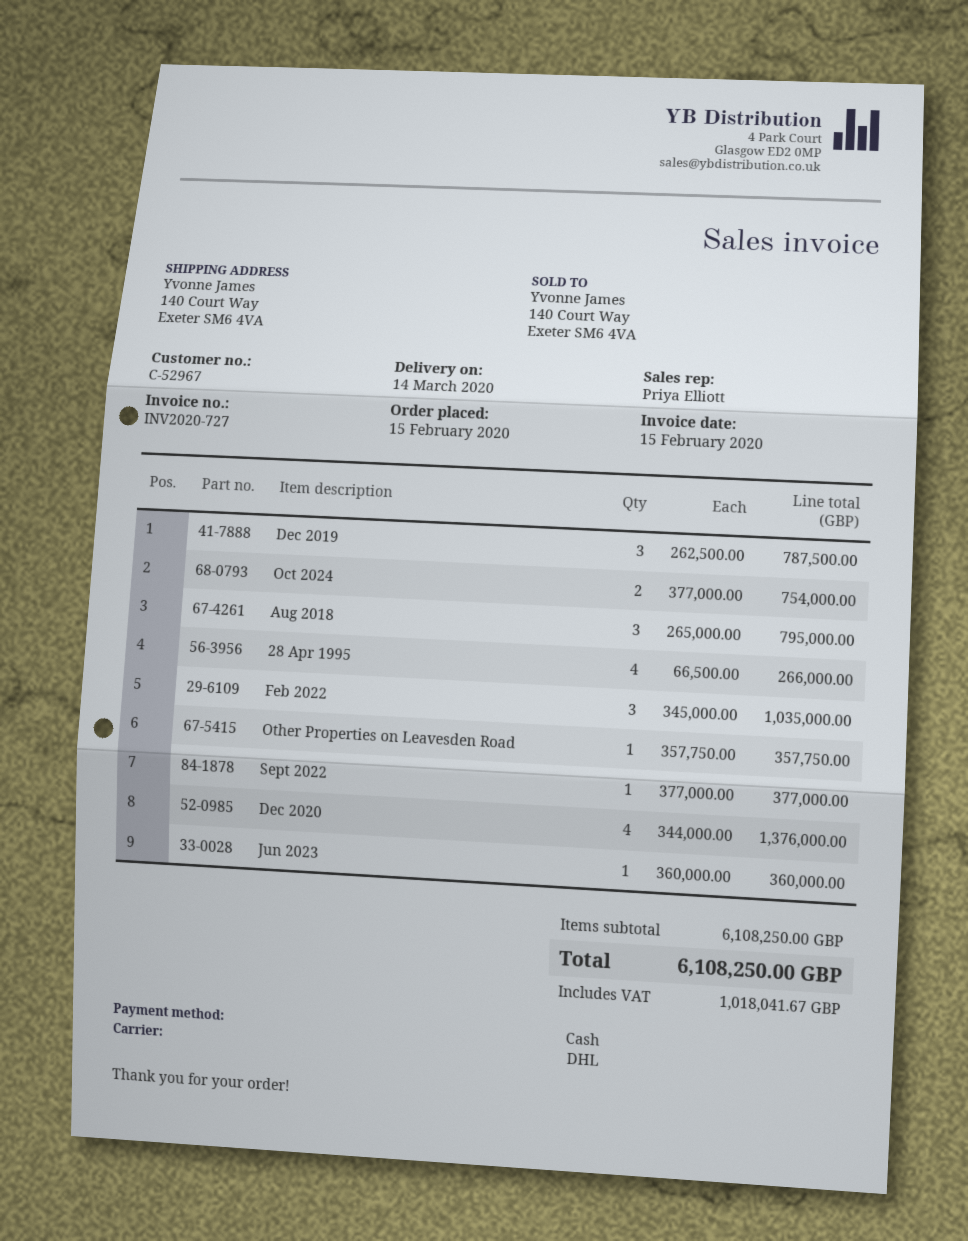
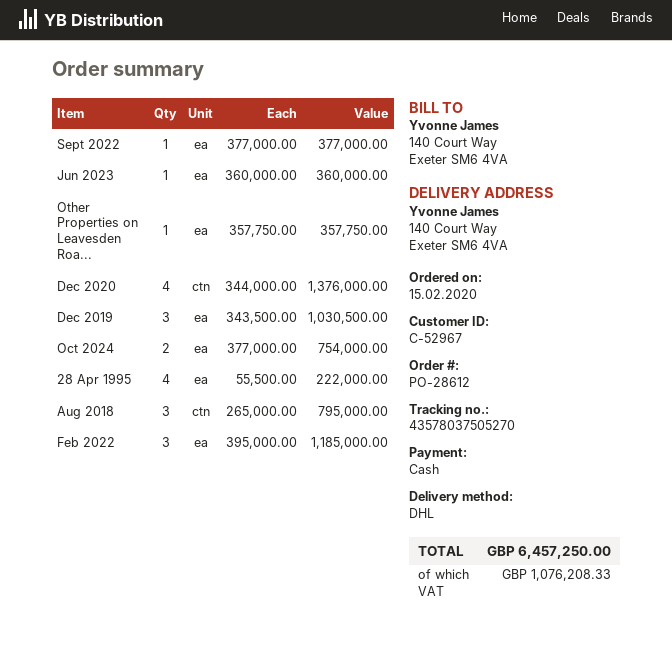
Dec 2019: 3 x 262500.00 = 787500.00 -> 3 x 343500.00 = 1030500.00
28 Apr 1995: 4 x 66500.00 = 266000.00 -> 4 x 55500.00 = 222000.00
Feb 2022: 3 x 345000.00 = 1035000.00 -> 3 x 395000.00 = 1185000.00
tax: 1018041.67 -> 1076208.33
total: 6108250.00 -> 6457250.00

